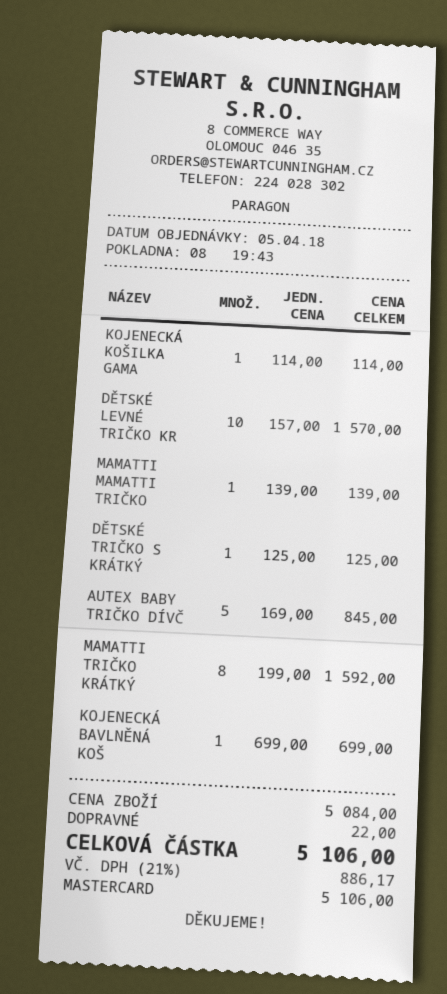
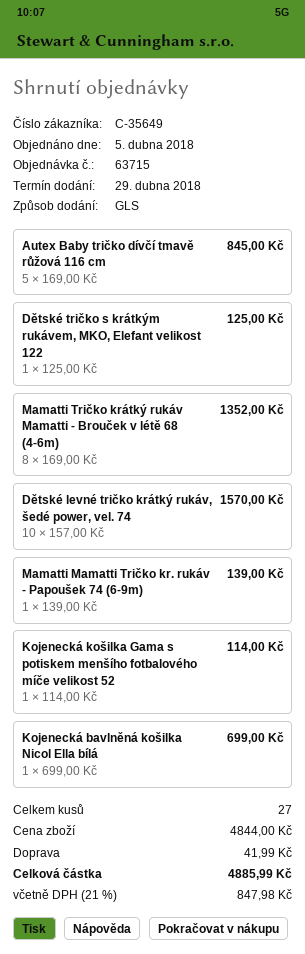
MAMATTI TRIČKO KRÁTKÝ: 8 x 199.00 = 1592.00 -> 8 x 169.00 = 1352.00
subtotal: 5084.00 -> 4844.00
shipping: 22.00 -> 41.99
tax: 21% = 886.17 -> 21% = 847.98
total: 5106.00 -> 4885.99

